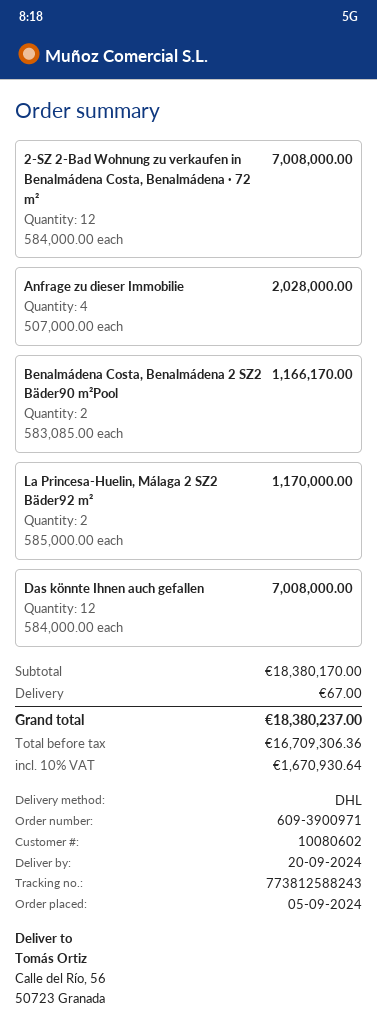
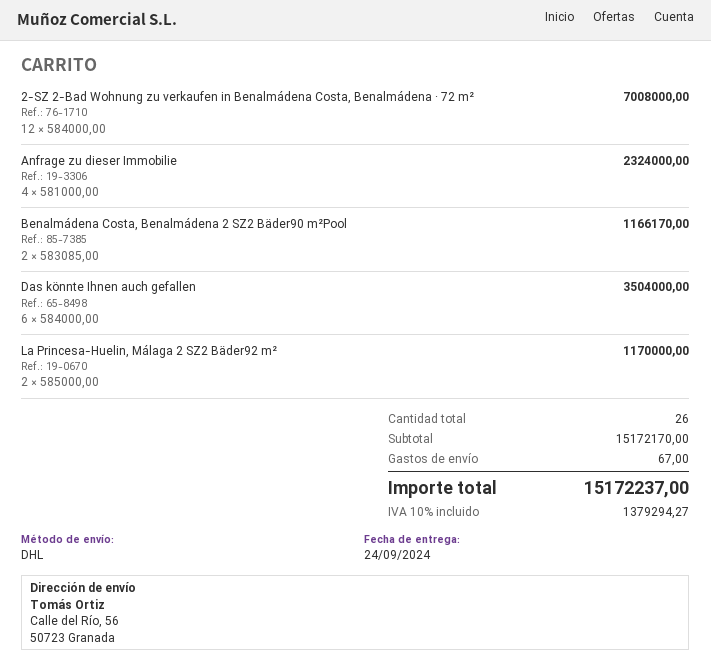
delivery date: 2024-09-20 -> 2024-09-24
Anfrage zu dieser Immobilie: 4 x 507000.00 = 2028000.00 -> 4 x 581000.00 = 2324000.00
Das könnte Ihnen auch gefallen: 12 x 584000.00 = 7008000.00 -> 6 x 584000.00 = 3504000.00
subtotal: 18380170.00 -> 15172170.00
tax: 10% = 1670930.64 -> 10% = 1379294.27
total: 18380237.00 -> 15172237.00

